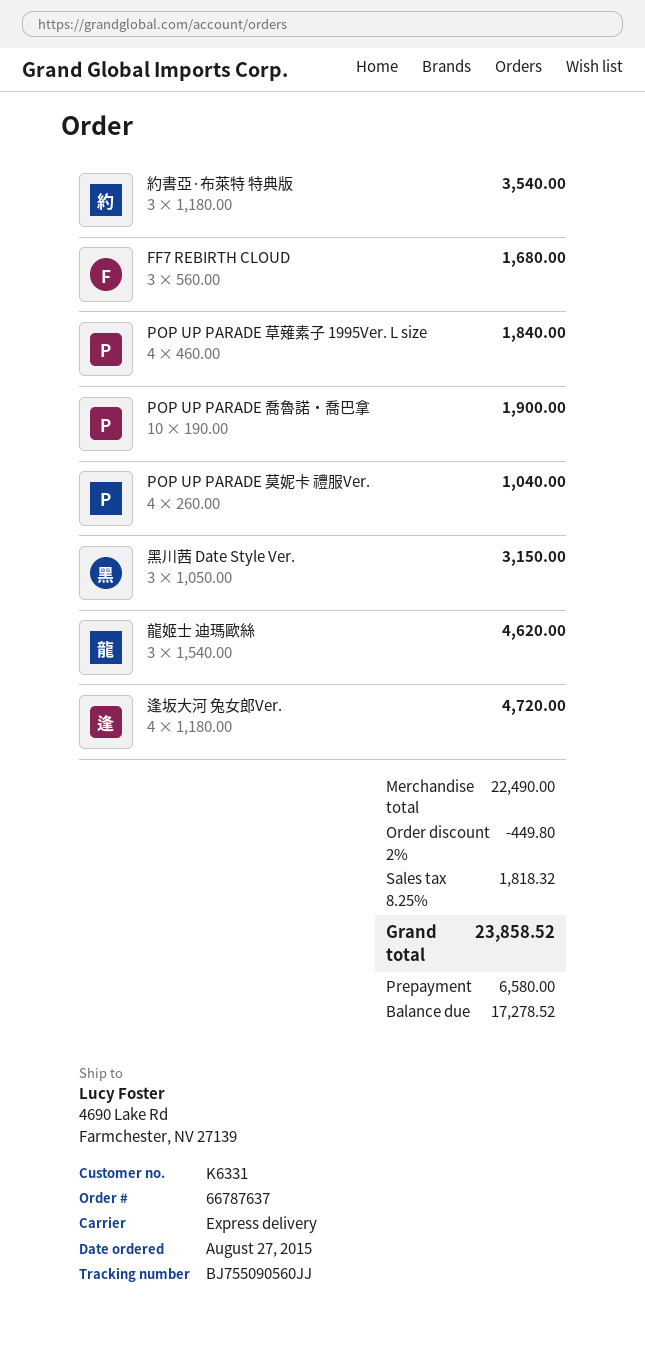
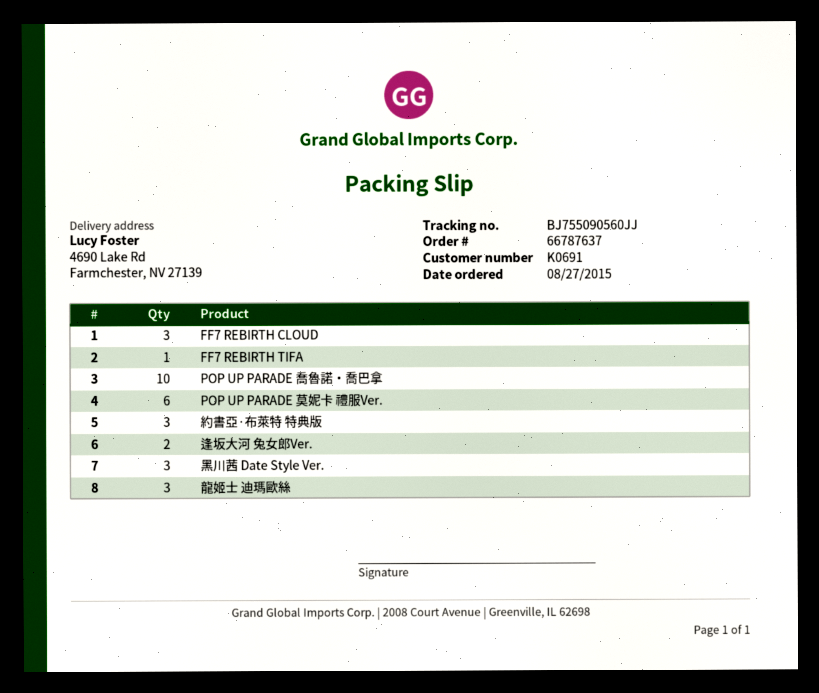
customer number: K6331 -> K0691
POP UP PARADE 草薙素子 1995Ver. L size: 4 -> none
POP UP PARADE 莫妮卡 禮服Ver.: 4 -> 6
逢坂大河 兔女郎Ver.: 4 -> 2
FF7 REBIRTH TIFA: none -> 1

